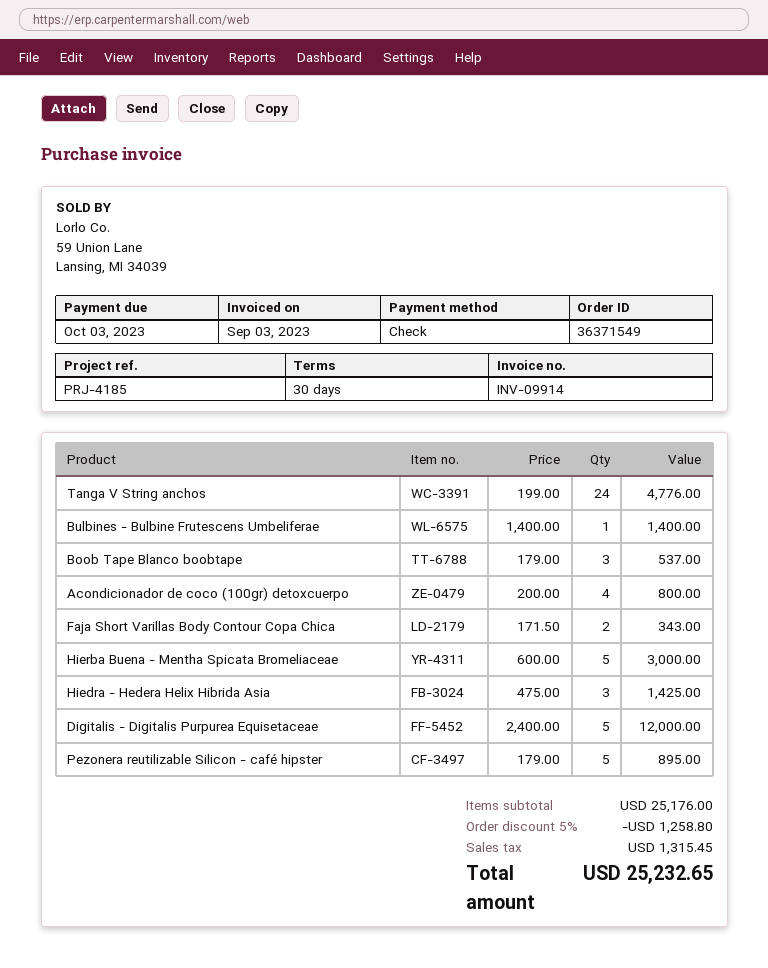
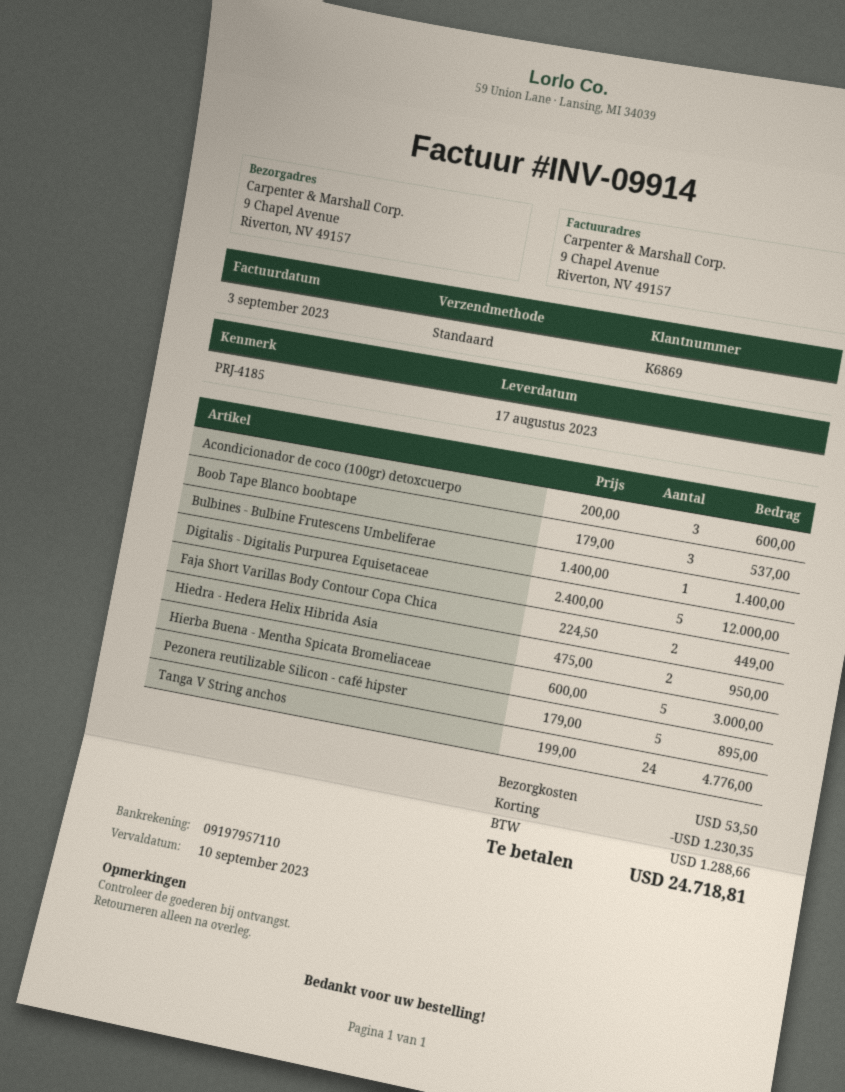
due date: 2023-10-03 -> 2023-09-10
Acondicionador de coco (100gr) detoxcuerpo: 4 x 200.00 = 800.00 -> 3 x 200.00 = 600.00
Faja Short Varillas Body Contour Copa Chica: 2 x 171.50 = 343.00 -> 2 x 224.50 = 449.00
Hiedra - Hedera Helix Hibrida Asia: 3 x 475.00 = 1425.00 -> 2 x 475.00 = 950.00
discount: 1258.80 -> 1230.35
shipping: none -> 53.50
tax: 1315.45 -> 1288.66
total: 25232.65 -> 24718.81

